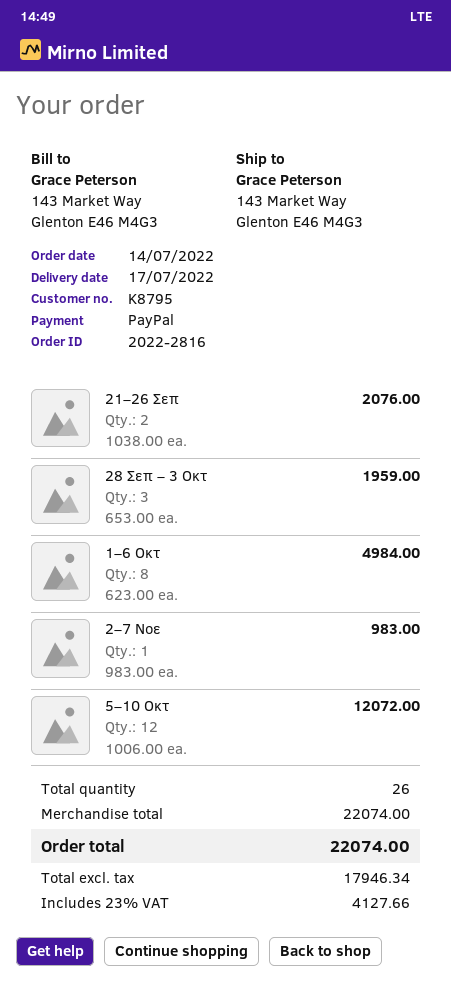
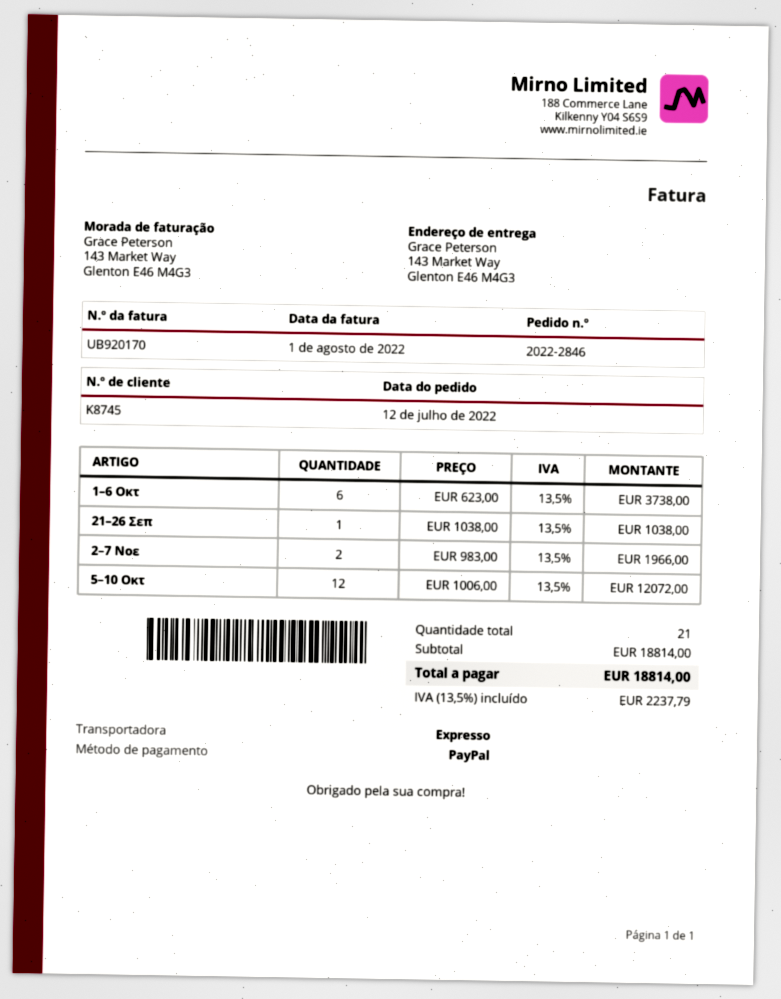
order number: 2022-2816 -> 2022-2846
order date: 2022-07-14 -> 2022-07-12
customer number: K8795 -> K8745
21–26 Σεπ: 2 x 1038.00 = 2076.00 -> 1 x 1038.00 = 1038.00
28 Σεπ – 3 Οκτ: 3 x 653.00 = 1959.00 -> none
1–6 Οκτ: 8 x 623.00 = 4984.00 -> 6 x 623.00 = 3738.00
2–7 Νοε: 1 x 983.00 = 983.00 -> 2 x 983.00 = 1966.00
total quantity: 26 -> 21
subtotal: 22074.00 -> 18814.00
tax: 23% = 4127.66 -> 13.5% = 2237.79
total: 22074.00 -> 18814.00

